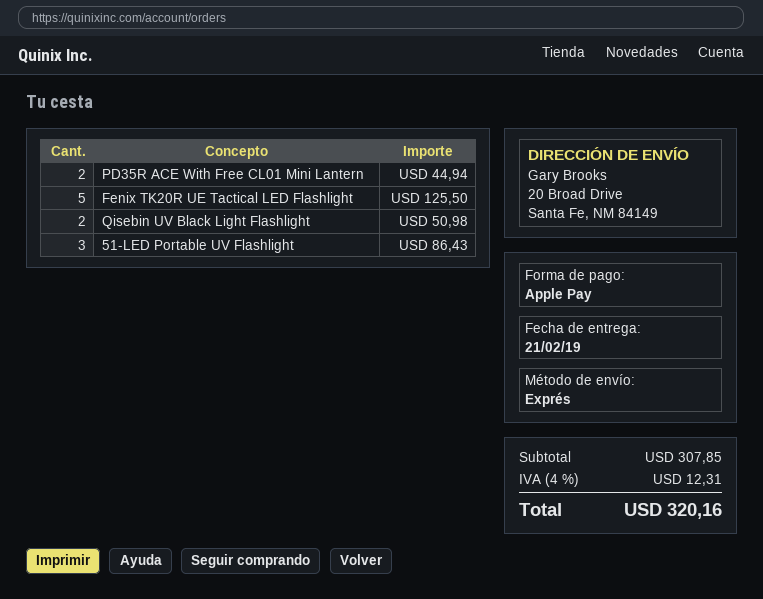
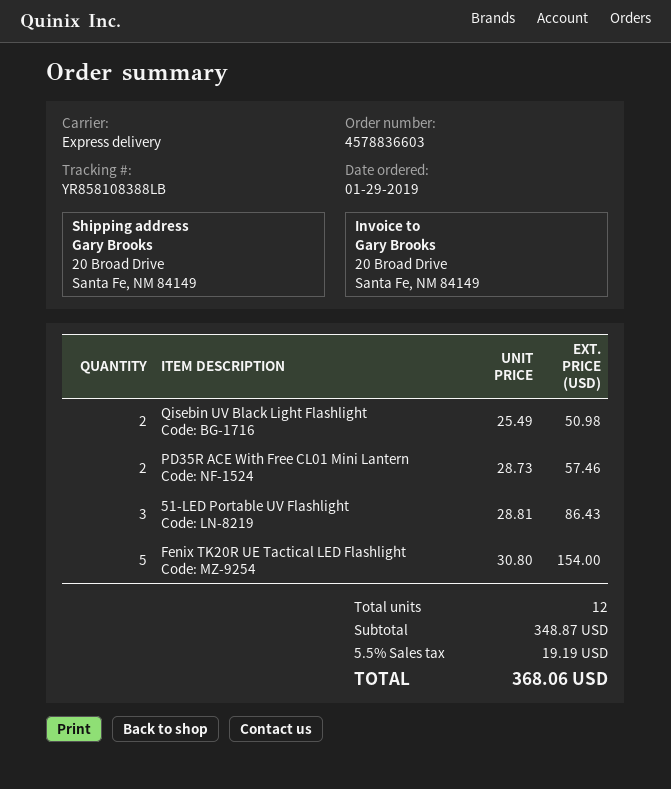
PD35R ACE With Free CL01 Mini Lantern: 2 for 44.94 -> 2 for 57.46
Fenix TK20R UE Tactical LED Flashlight: 5 for 125.50 -> 5 for 154.00
subtotal: 307.85 -> 348.87
tax: 4% = 12.31 -> 5.5% = 19.19
total: 320.16 -> 368.06

